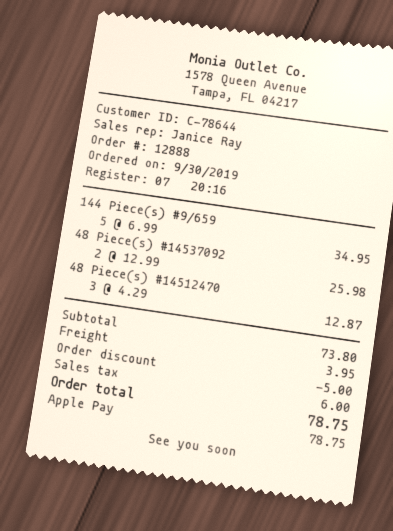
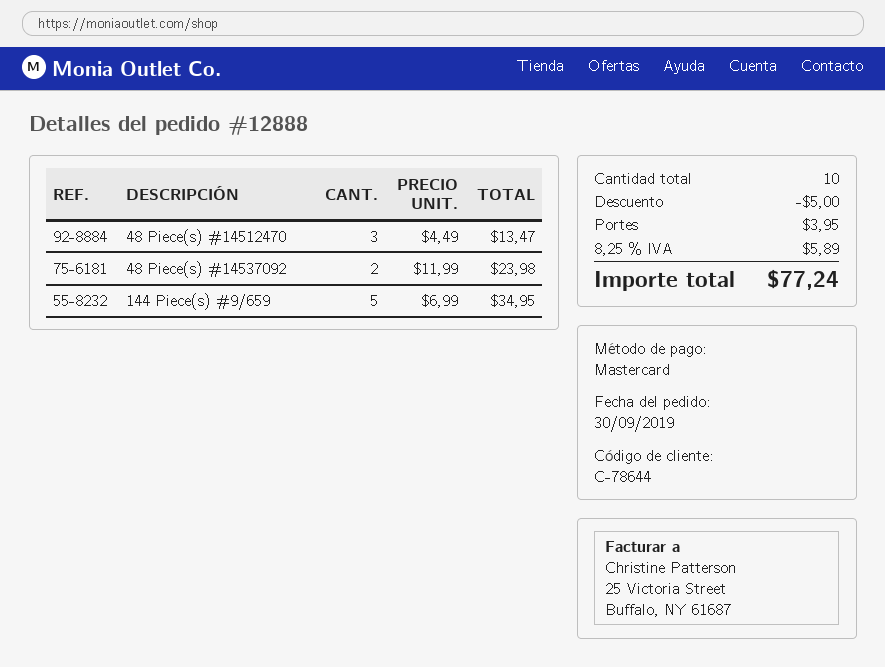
payment method: Apple Pay -> Mastercard
48 Piece(s) #14537092: 2 x 12.99 = 25.98 -> 2 x 11.99 = 23.98
48 Piece(s) #14512470: 3 x 4.29 = 12.87 -> 3 x 4.49 = 13.47
tax: 6.00 -> 5.89
total: 78.75 -> 77.24

